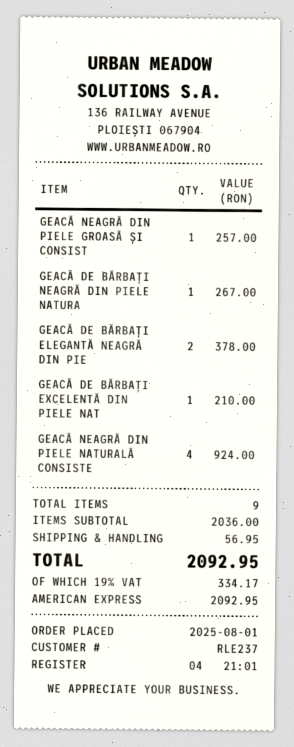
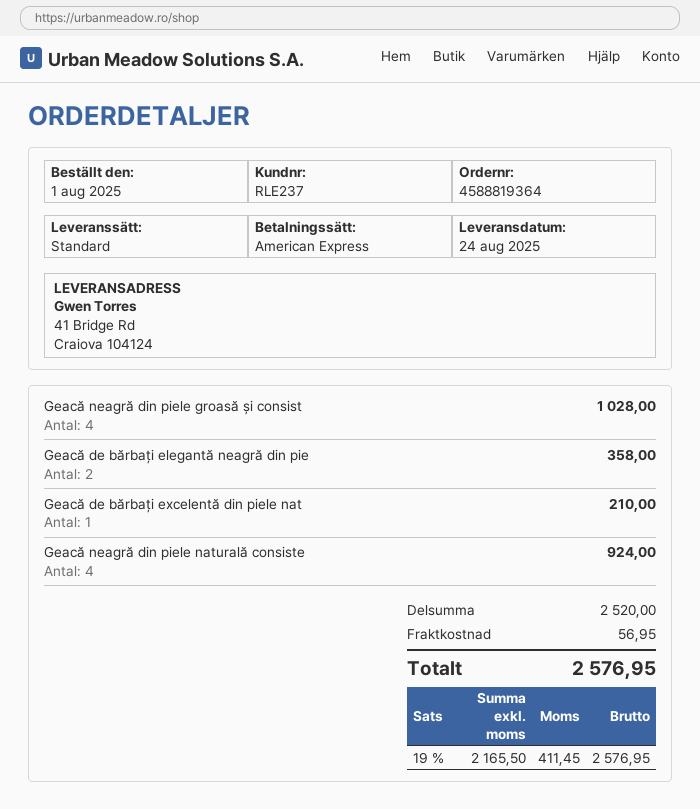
GEACĂ NEAGRĂ DIN PIELE GROASĂ ȘI CONSIST: 1 for 257.00 -> 4 for 1028.00
GEACĂ DE BĂRBAȚI NEAGRĂ DIN PIELE NATURA: 1 for 267.00 -> none
GEACĂ DE BĂRBAȚI ELEGANTĂ NEAGRĂ DIN PIE: 2 for 378.00 -> 2 for 358.00
subtotal: 2036.00 -> 2520.00
tax: 19% = 334.17 -> 19% = 411.45
total: 2092.95 -> 2576.95

